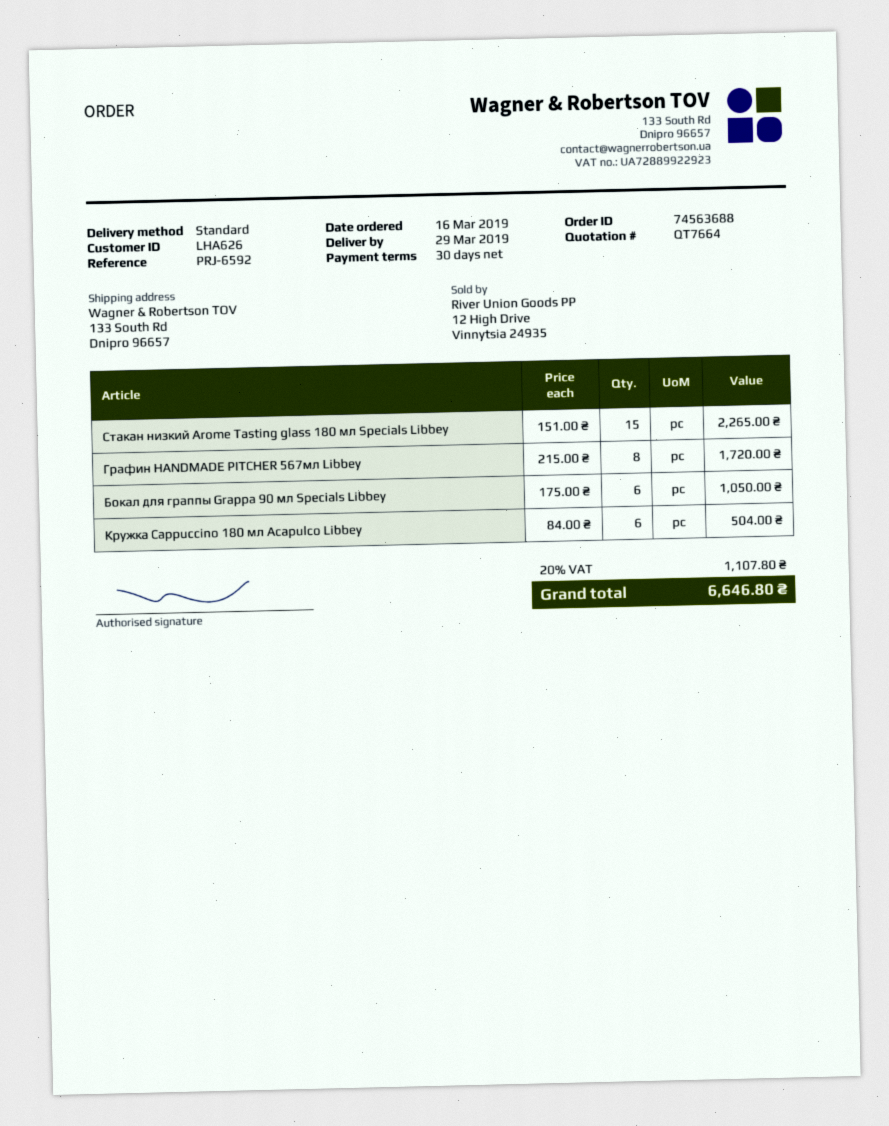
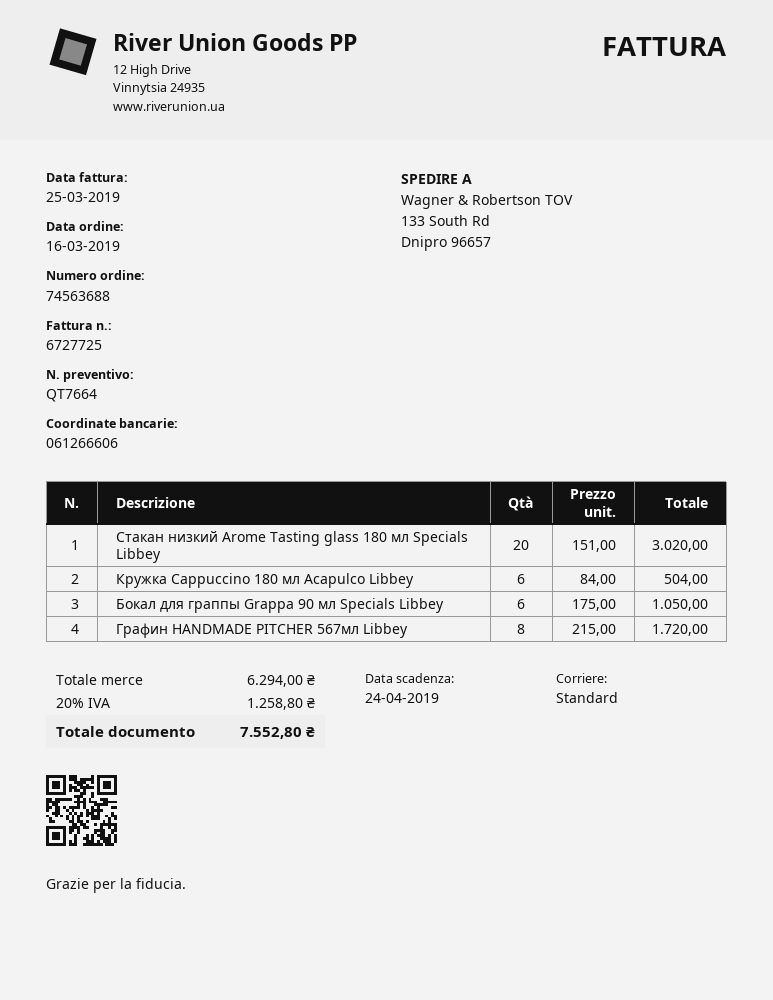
Стакан низкий Arome Tasting glass 180 мл Specials Libbey: 15 x 151.00 = 2265.00 -> 20 x 151.00 = 3020.00
tax: 20% = 1107.80 -> 20% = 1258.80
total: 6646.80 -> 7552.80

